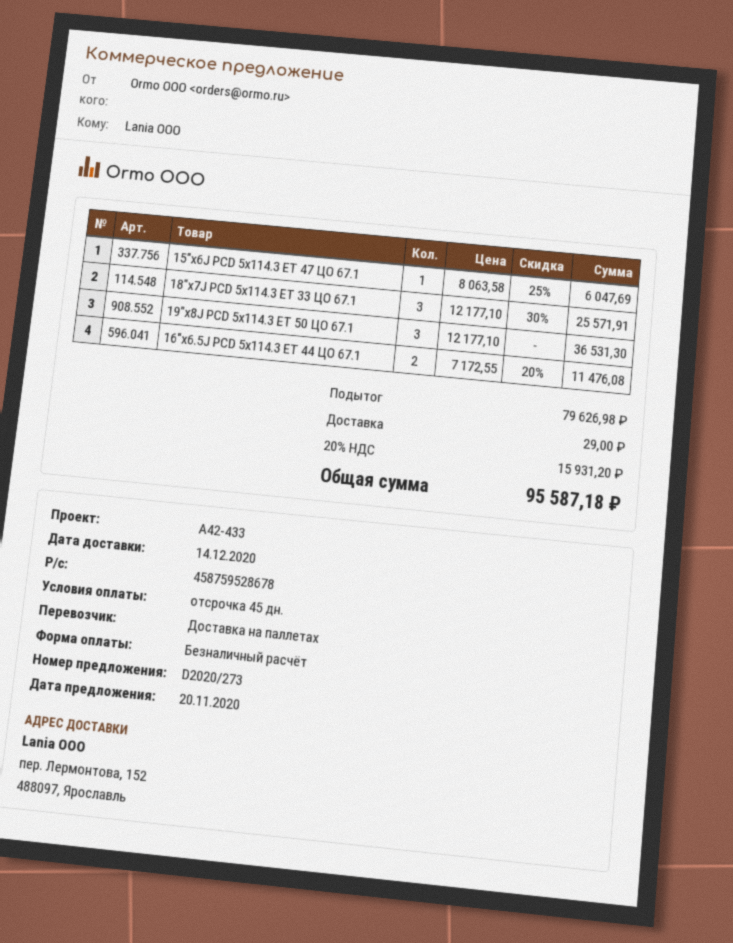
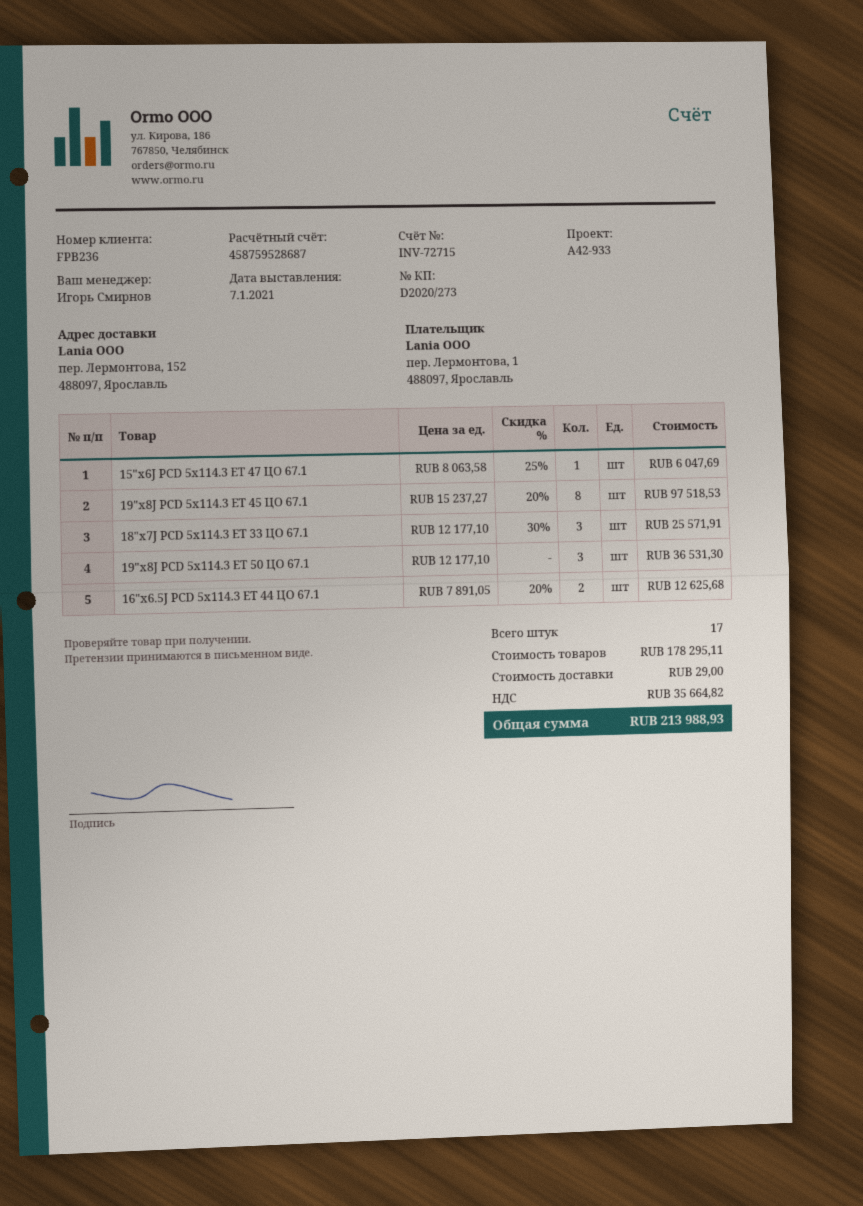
reference: A42-433 -> A42-933
bank account: 458759528678 -> 458759528687
16"x6.5J PCD 5x114.3 ЕТ 44 ЦО 67.1: 2 x 7172.55 - 20% = 11476.08 -> 2 x 7891.05 - 20% = 12625.68
19"x8J PCD 5x114.3 ЕТ 45 ЦО 67.1: none -> 8 x 15237.27 - 20% = 97518.53
subtotal: 79626.98 -> 178295.11
tax: 15931.20 -> 35664.82
total: 95587.18 -> 213988.93

